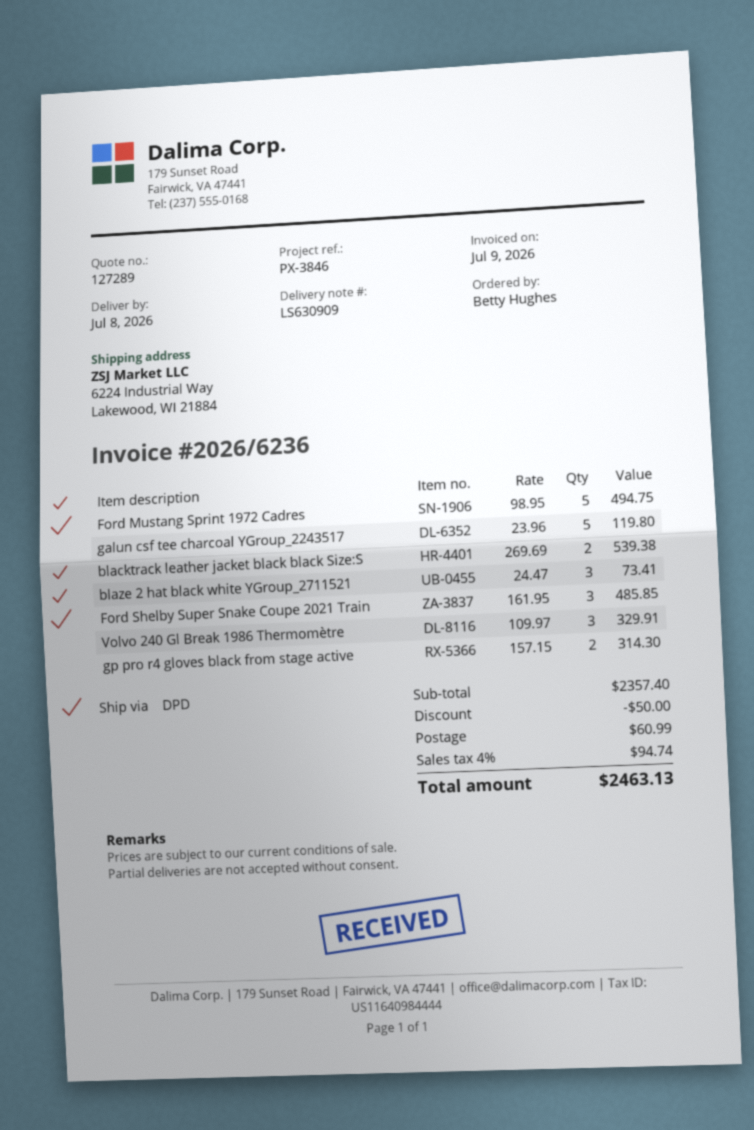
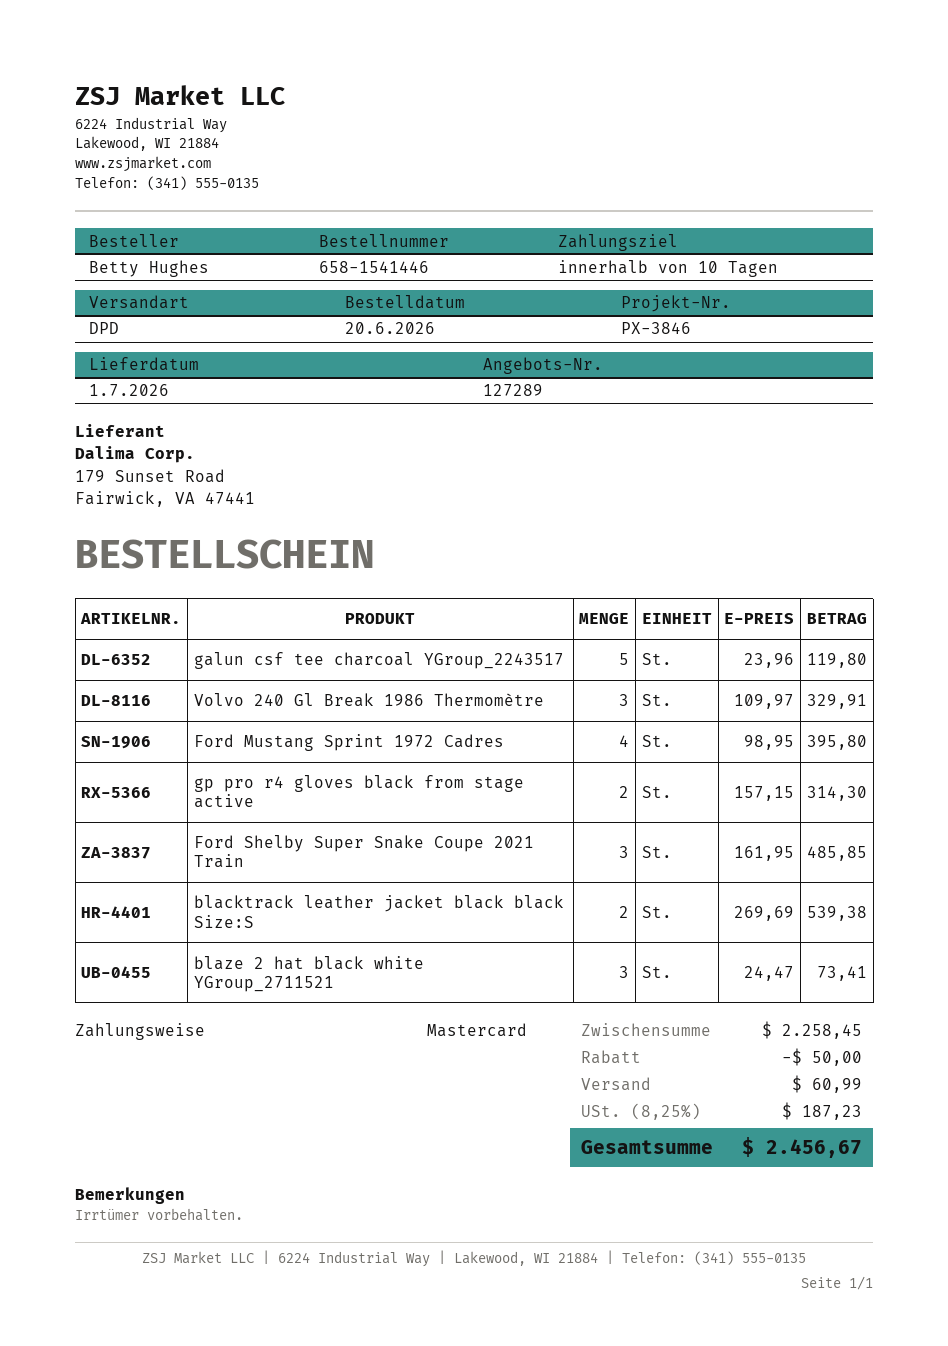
delivery date: 2026-07-08 -> 2026-07-01
Ford Mustang Sprint 1972 Cadres: 5 x 98.95 = 494.75 -> 4 x 98.95 = 395.80
subtotal: 2357.40 -> 2258.45
tax: 4% = 94.74 -> 8.25% = 187.23
total: 2463.13 -> 2456.67

